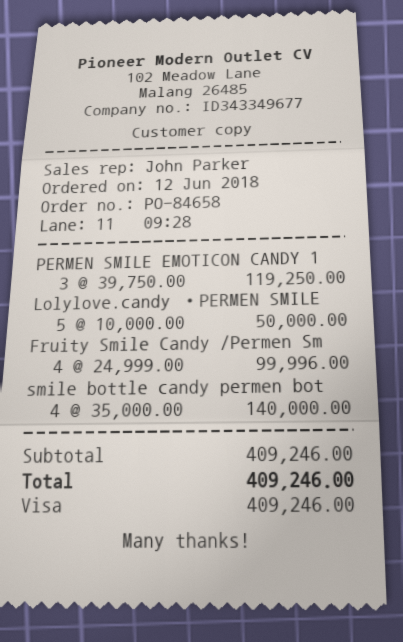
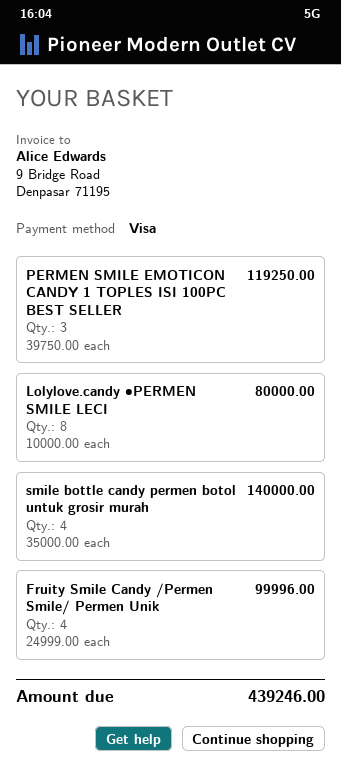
Lolylove.candy •PERMEN SMILE: 5 x 10000.00 = 50000.00 -> 8 x 10000.00 = 80000.00
total: 409246.00 -> 439246.00

